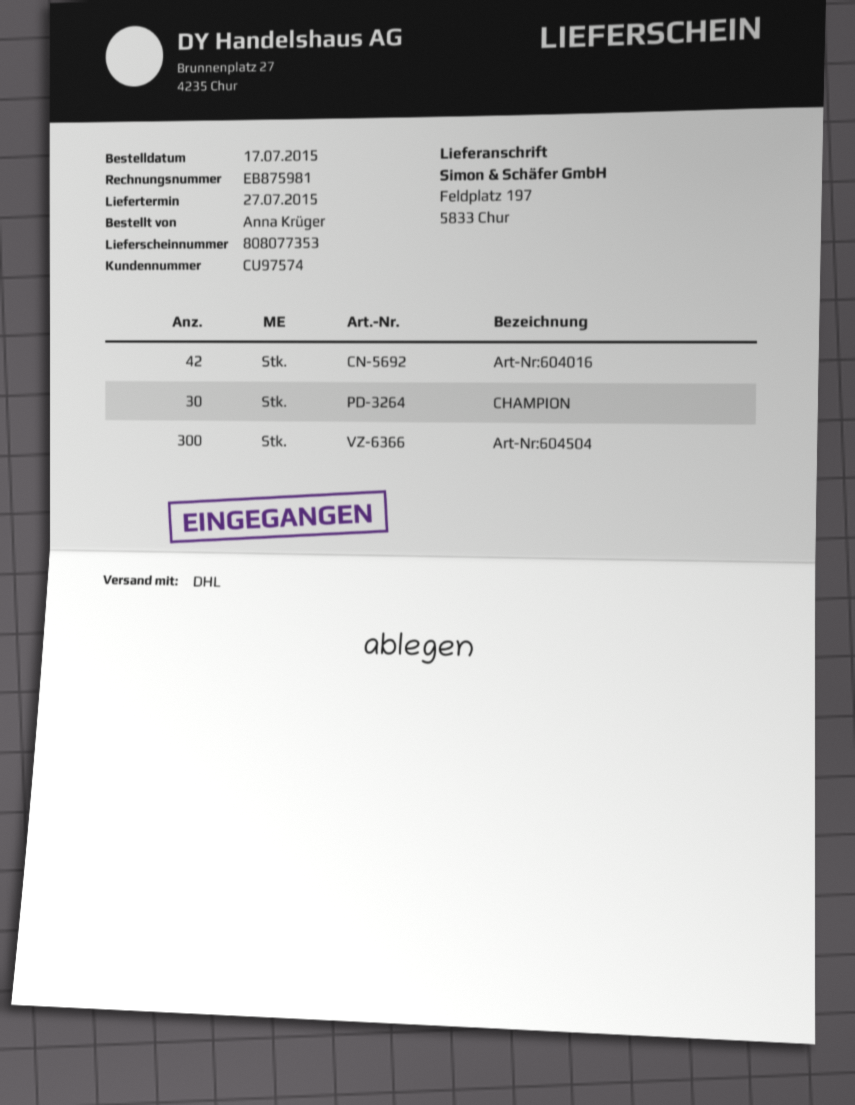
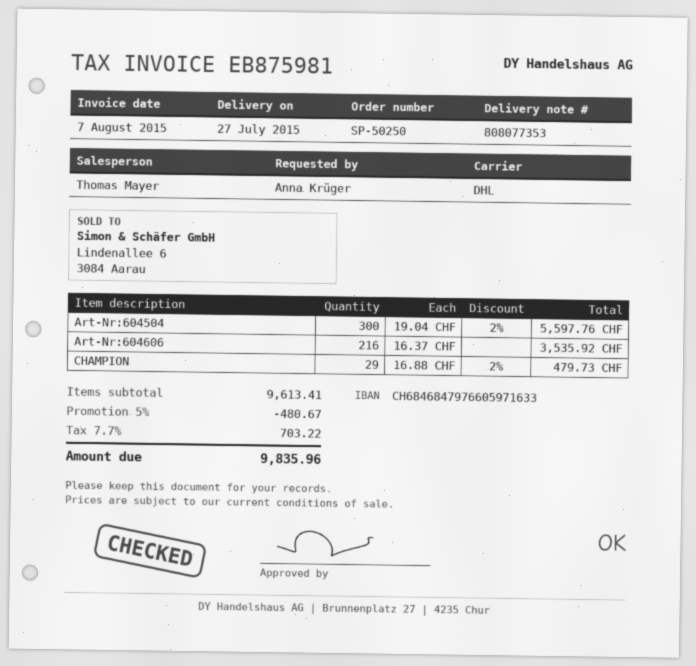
Art-Nr:604016: 42 -> none
CHAMPION: 30 -> 29
Art-Nr:604606: none -> 216

